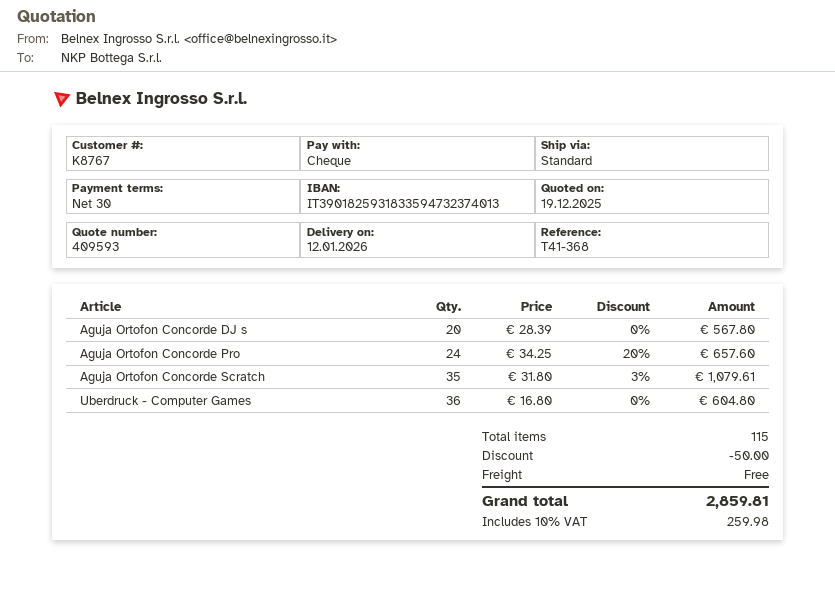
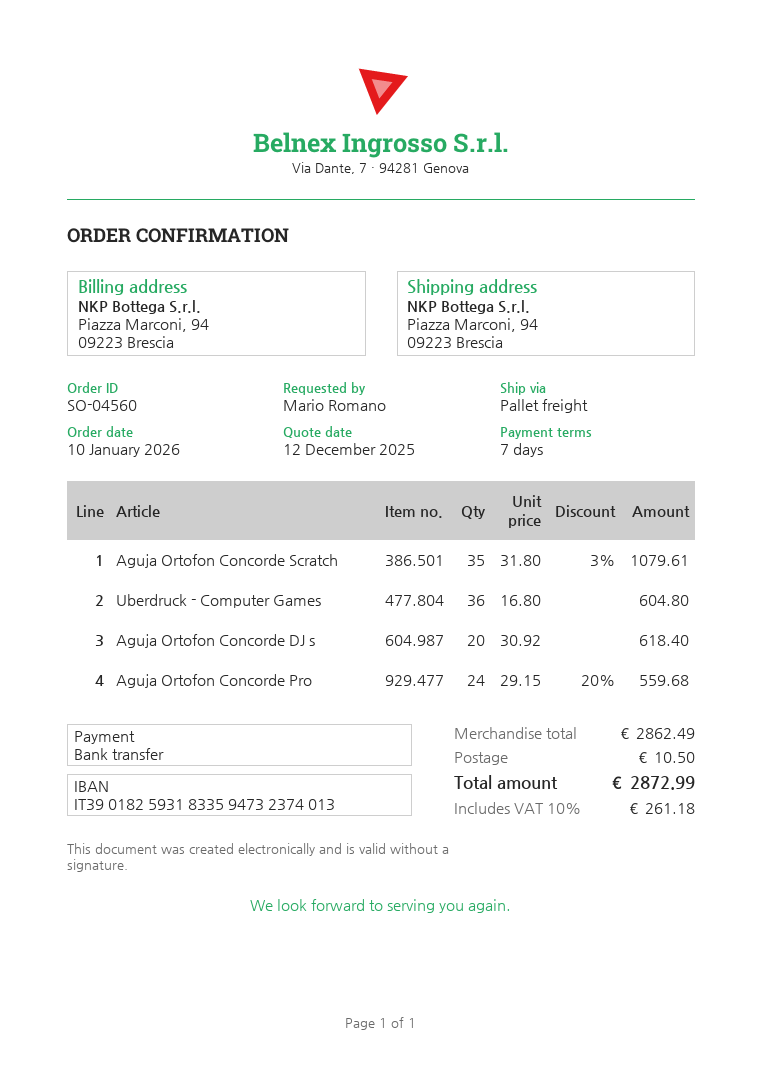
quote date: 2025-12-19 -> 2025-12-12
payment terms: 30 days -> 7 days
payment method: cheque -> bank transfer
shipping method: standard -> pallet freight
Aguja Ortofon Concorde DJ s: 20 x 28.39 = 567.80 -> 20 x 30.92 = 618.40
Aguja Ortofon Concorde Pro: 24 x 34.25 - 20% = 657.60 -> 24 x 29.15 - 20% = 559.68
discount: 50.00 -> none
shipping: 0.00 -> 10.50
tax: 10% = 259.98 -> 10% = 261.18
total: 2859.81 -> 2872.99

